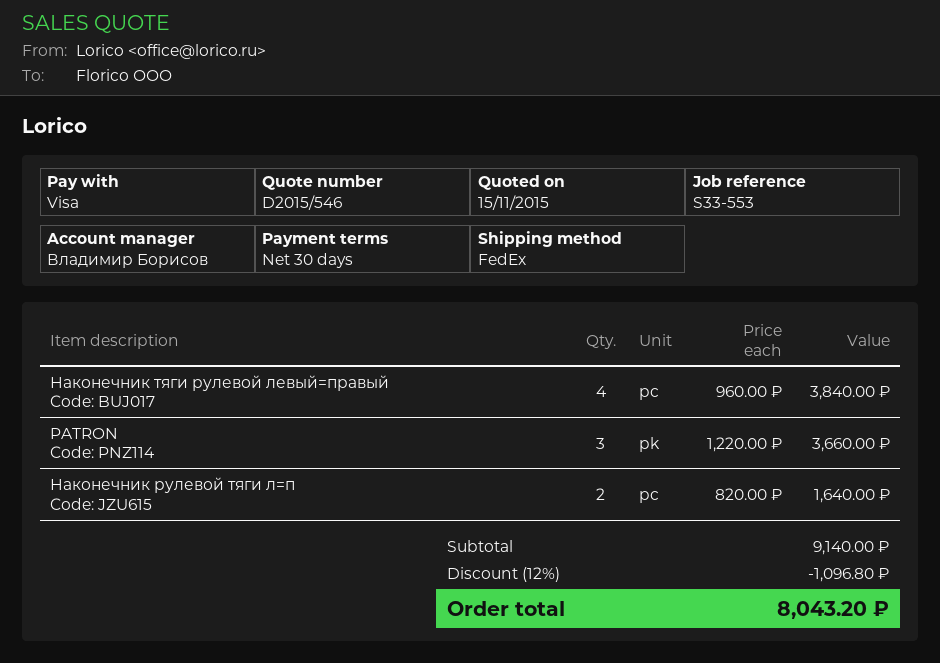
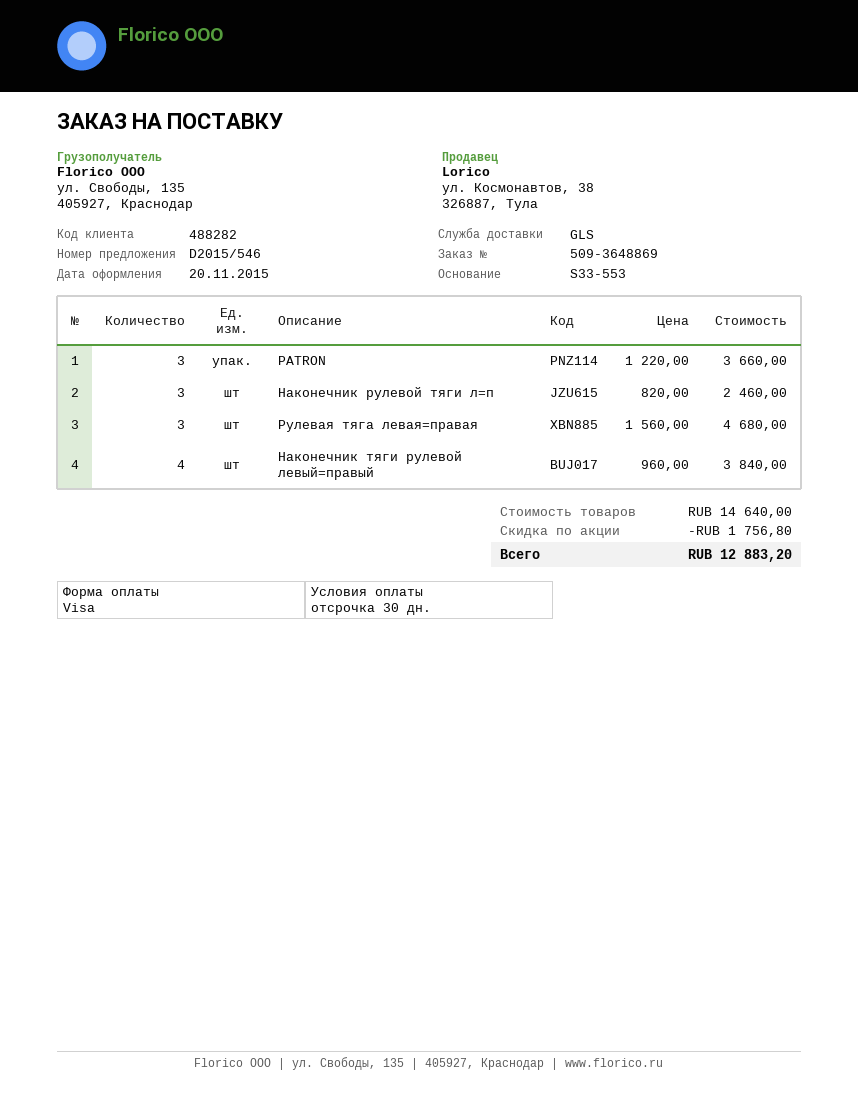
shipping method: FedEx -> GLS
Наконечник рулевой тяги л=п: 2 x 820.00 = 1640.00 -> 3 x 820.00 = 2460.00
Рулевая тяга левая=правая: none -> 3 x 1560.00 = 4680.00
subtotal: 9140.00 -> 14640.00
discount: 1096.80 -> 1756.80
total: 8043.20 -> 12883.20

